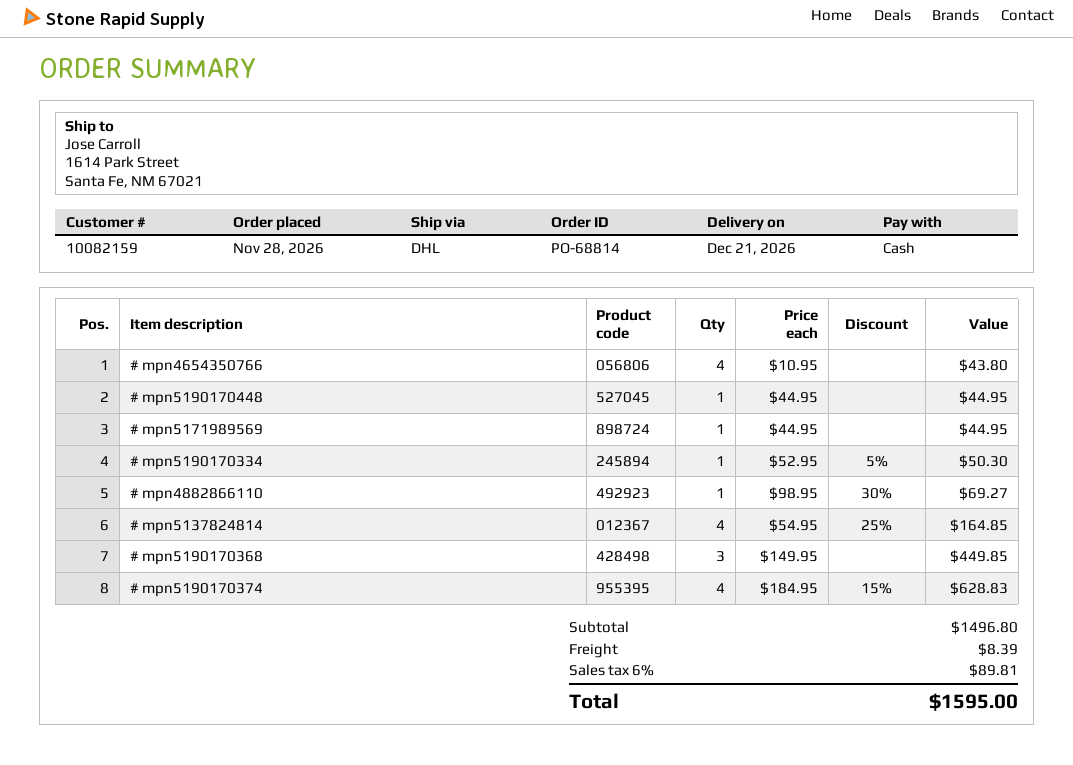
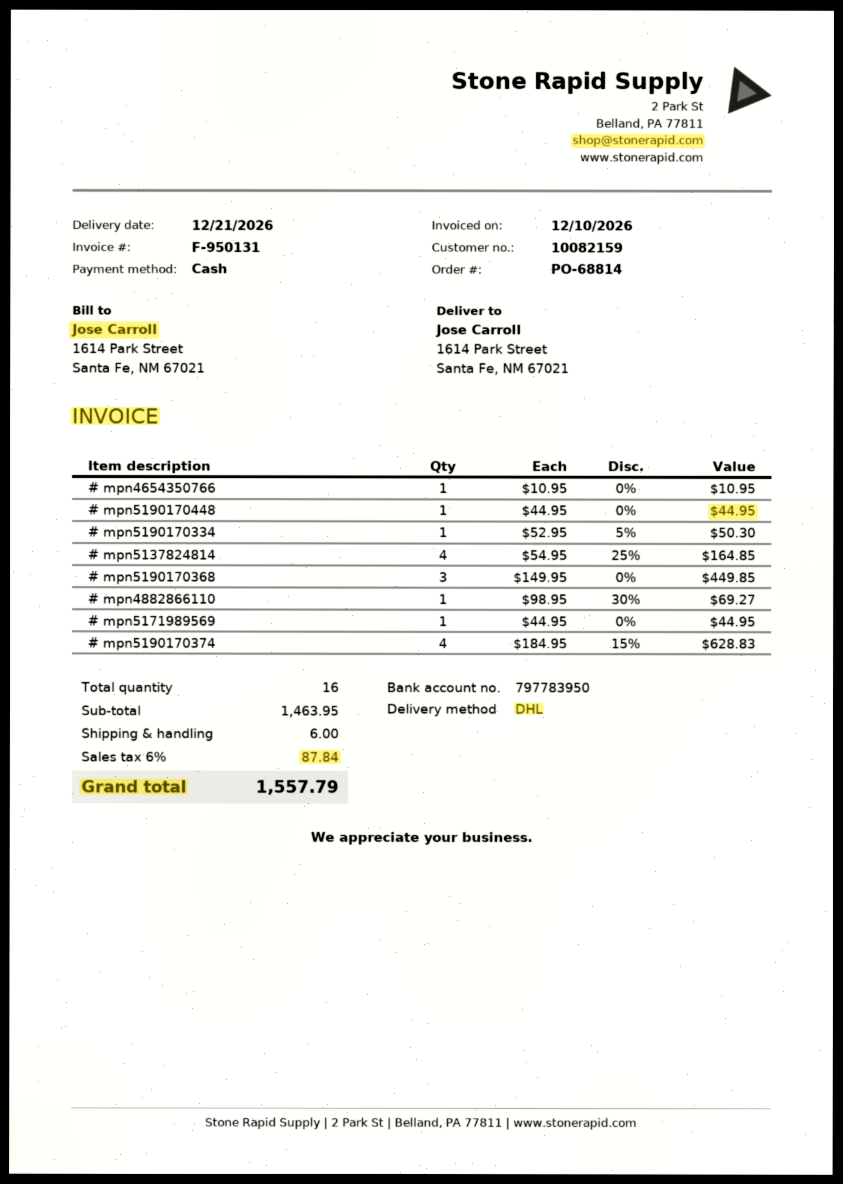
# mpn4654350766: 4 x 10.95 = 43.80 -> 1 x 10.95 = 10.95
subtotal: 1496.80 -> 1463.95
shipping: 8.39 -> 6.00
tax: 6% = 89.81 -> 6% = 87.84
total: 1595.00 -> 1557.79

